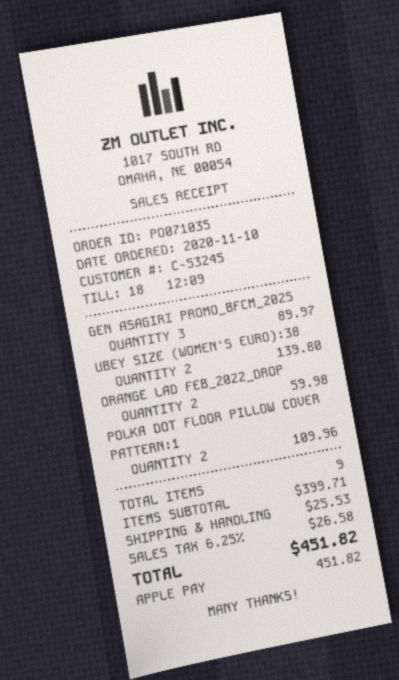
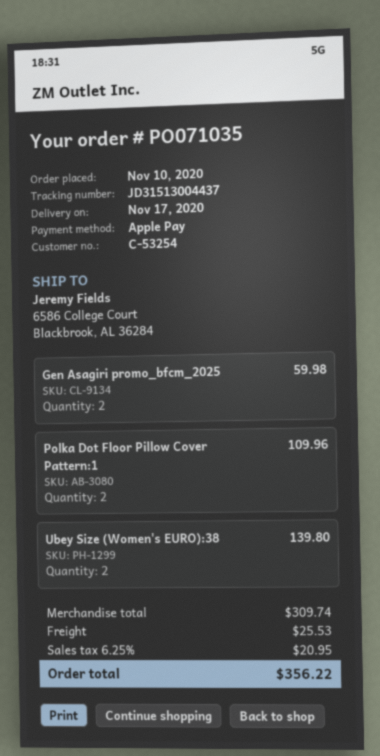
customer number: C-53245 -> C-53254
GEN ASAGIRI PROMO_BFCM_2025: 3 for 89.97 -> 2 for 59.98
ORANGE LAD FEB_2022_DROP: 2 for 59.98 -> none
subtotal: 399.71 -> 309.74
tax: 6.25% = 26.58 -> 6.25% = 20.95
total: 451.82 -> 356.22

